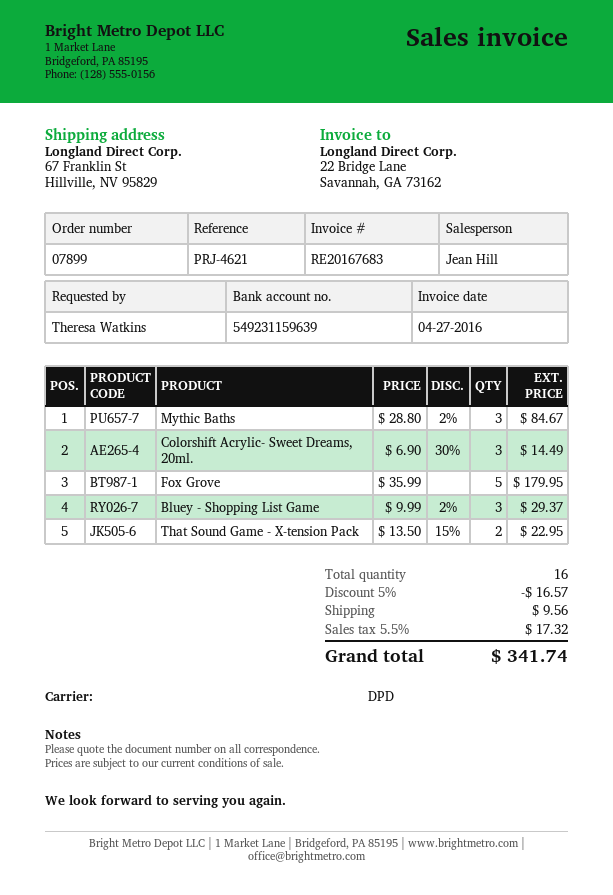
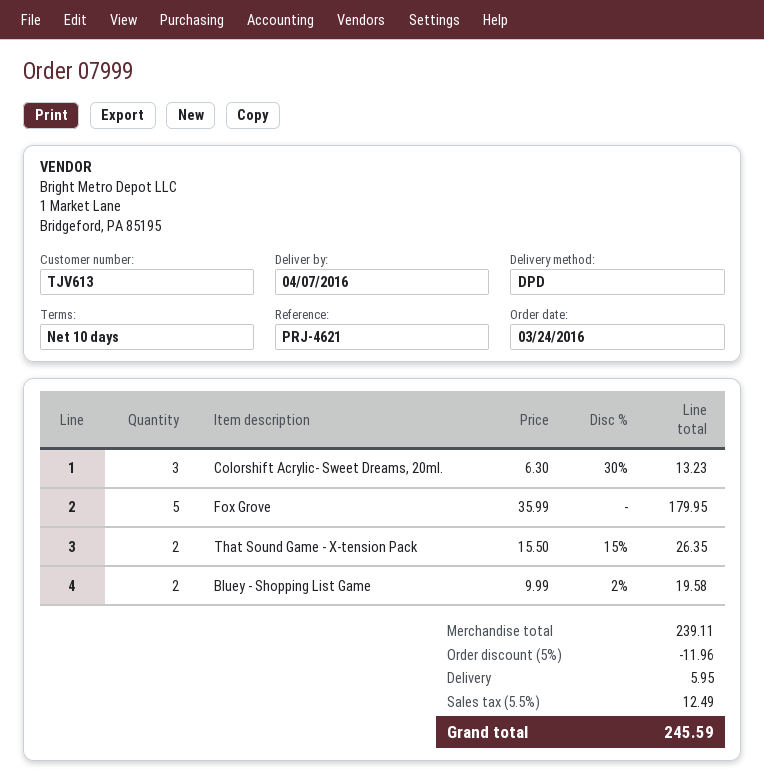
order number: 07899 -> 07999
Mythic Baths: 3 x 28.80 - 2% = 84.67 -> none
Colorshift Acrylic- Sweet Dreams, 20ml.: 3 x 6.90 - 30% = 14.49 -> 3 x 6.30 - 30% = 13.23
Bluey - Shopping List Game: 3 x 9.99 - 2% = 29.37 -> 2 x 9.99 - 2% = 19.58
That Sound Game - X-tension Pack: 2 x 13.50 - 15% = 22.95 -> 2 x 15.50 - 15% = 26.35
discount: 5% = 16.57 -> 5% = 11.96
shipping: 9.56 -> 5.95
tax: 5.5% = 17.32 -> 5.5% = 12.49
total: 341.74 -> 245.59

